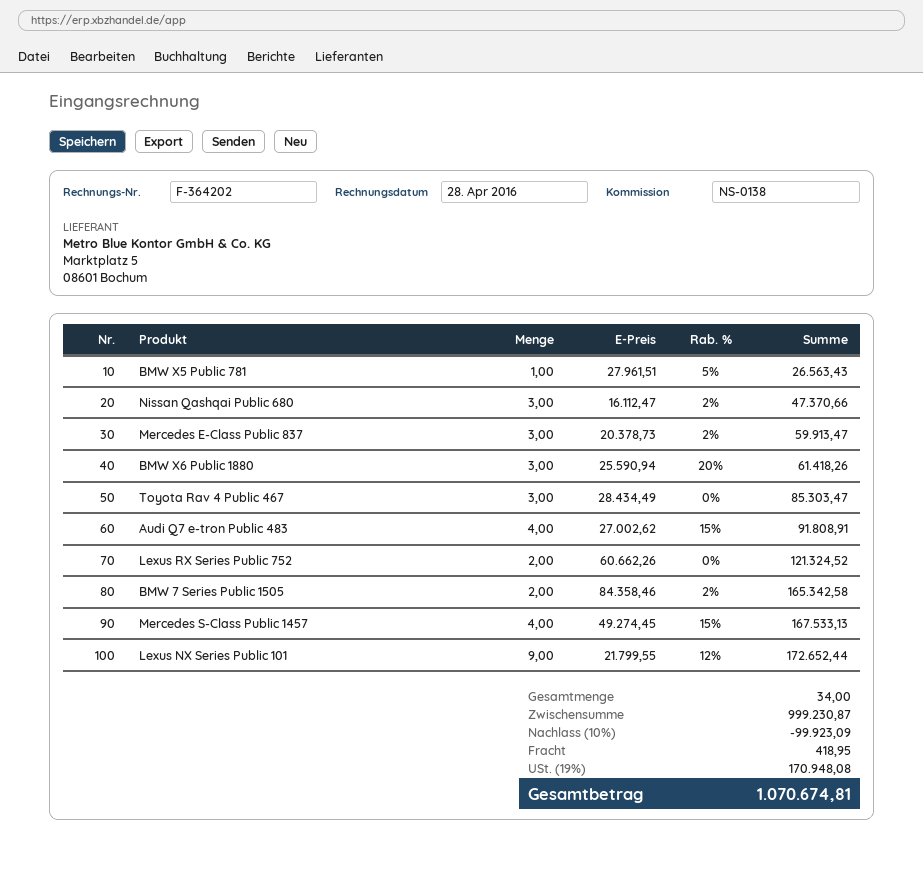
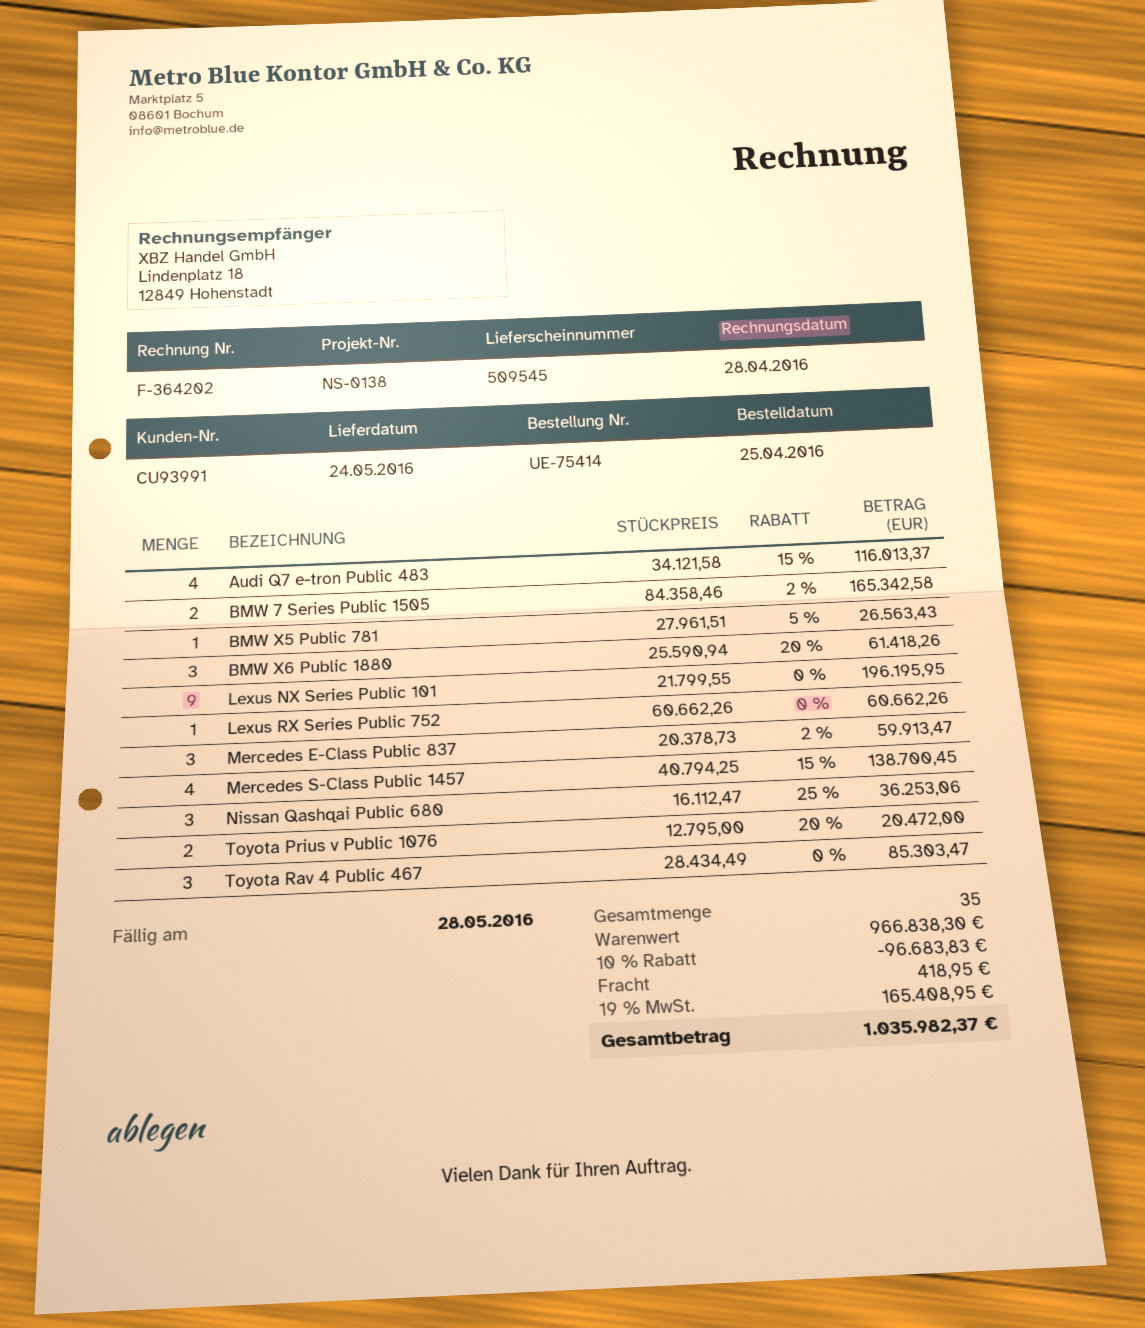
Nissan Qashqai Public 680: 3 x 16112.47 - 2% = 47370.66 -> 3 x 16112.47 - 25% = 36253.06
Audi Q7 e-tron Public 483: 4 x 27002.62 - 15% = 91808.91 -> 4 x 34121.58 - 15% = 116013.37
Lexus RX Series Public 752: 2 x 60662.26 = 121324.52 -> 1 x 60662.26 = 60662.26
Mercedes S-Class Public 1457: 4 x 49274.45 - 15% = 167533.13 -> 4 x 40794.25 - 15% = 138700.45
Lexus NX Series Public 101: 9 x 21799.55 - 12% = 172652.44 -> 9 x 21799.55 = 196195.95
Toyota Prius v Public 1076: none -> 2 x 12795.00 - 20% = 20472.00
total quantity: 34 -> 35
subtotal: 999230.87 -> 966838.30
discount: 10% = 99923.09 -> 10% = 96683.83
tax: 19% = 170948.08 -> 19% = 165408.95
total: 1070674.81 -> 1035982.37

